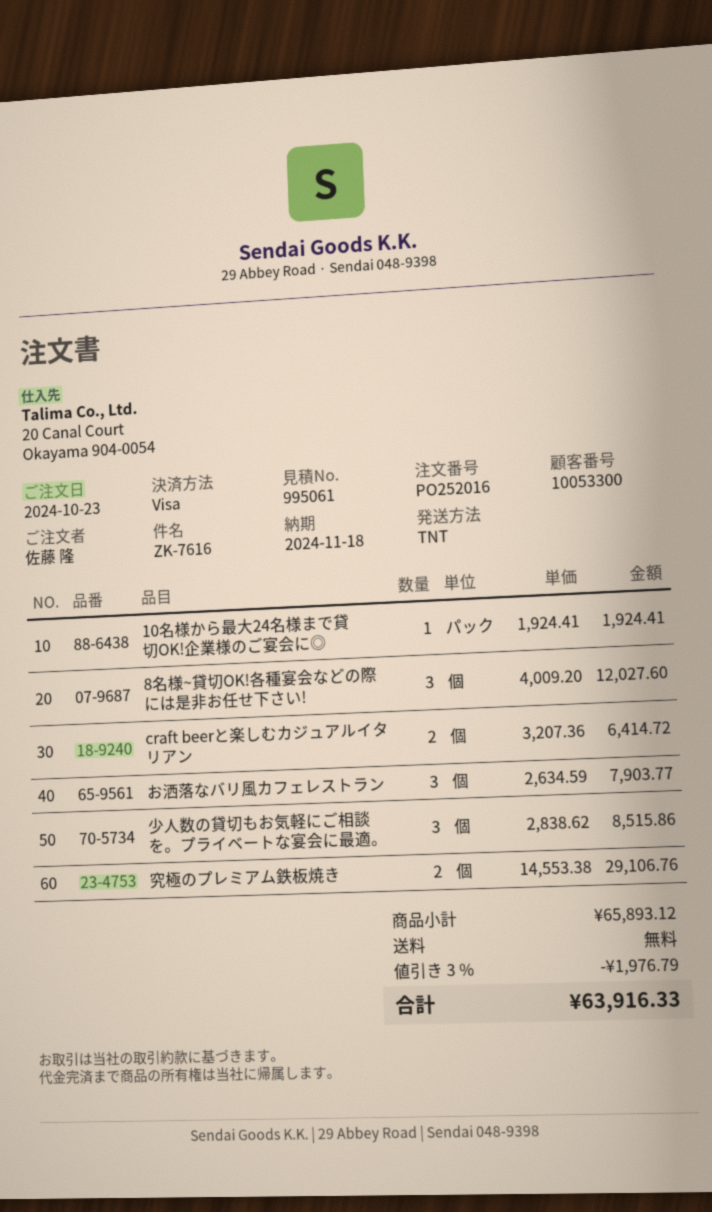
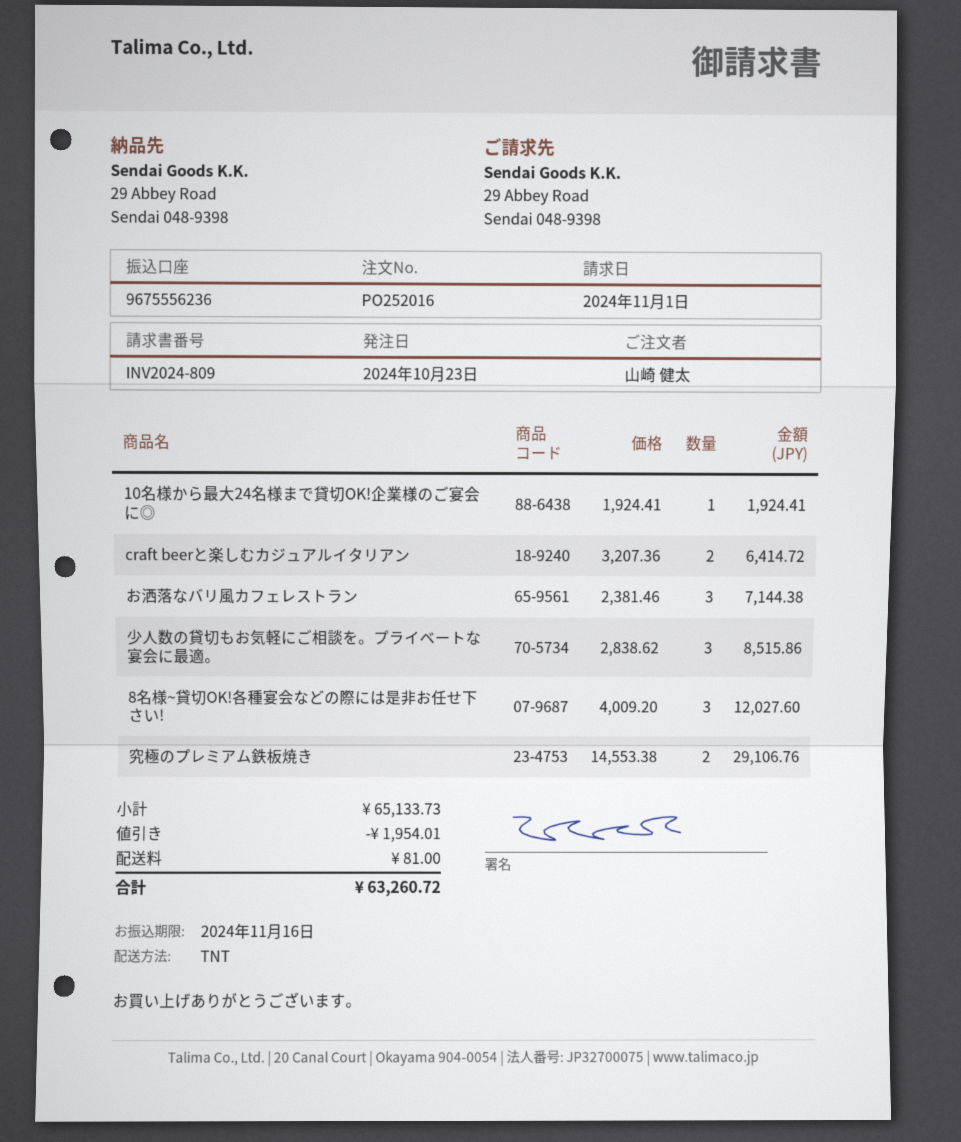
ordered by: 佐藤 隆 -> 山崎 健太
お洒落なバリ風カフェレストラン: 3 x 2634.59 = 7903.77 -> 3 x 2381.46 = 7144.38
subtotal: 65893.12 -> 65133.73
discount: 1976.79 -> 1954.01
shipping: 0.00 -> 81.00
total: 63916.33 -> 63260.72

